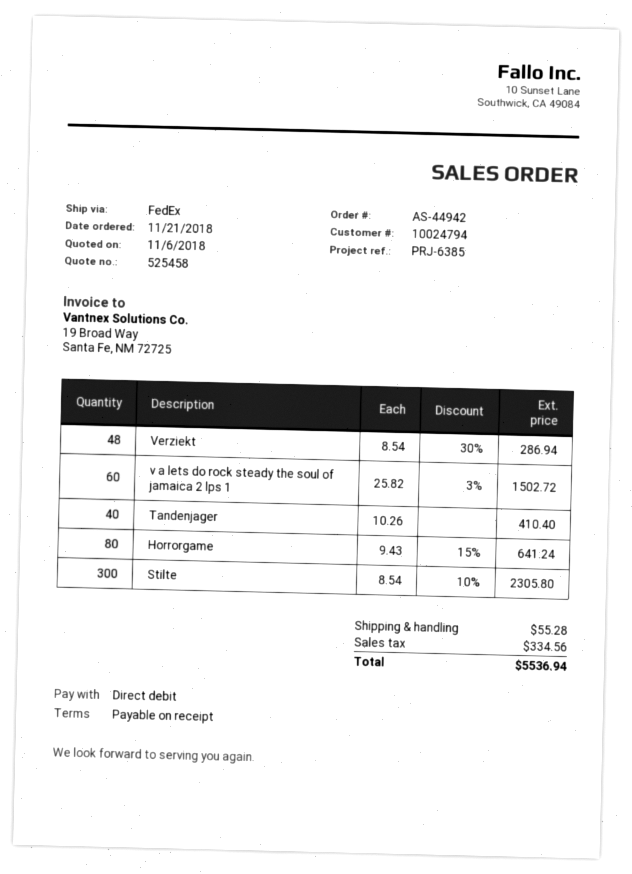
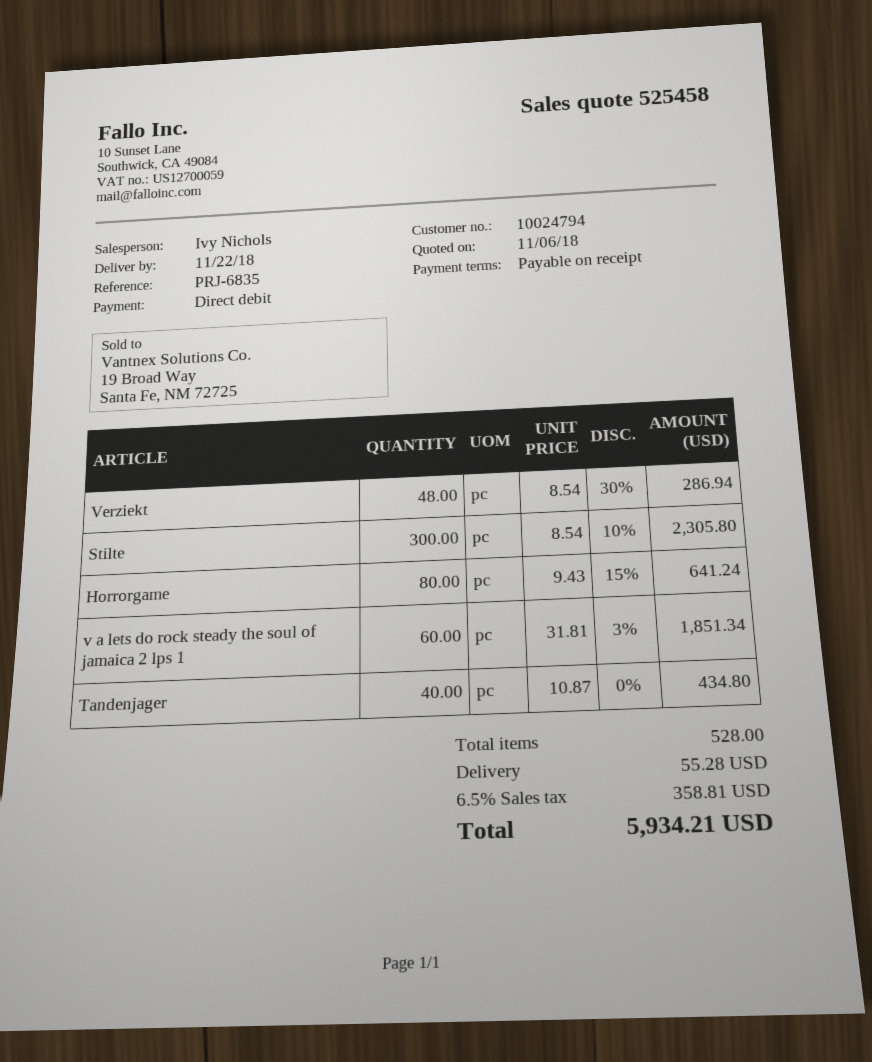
reference: PRJ-6385 -> PRJ-6835
v a lets do rock steady the soul of jamaica 2 lps 1: 60 x 25.82 - 3% = 1502.72 -> 60 x 31.81 - 3% = 1851.34
Tandenjager: 40 x 10.26 = 410.40 -> 40 x 10.87 = 434.80
tax: 334.56 -> 358.81
total: 5536.94 -> 5934.21

